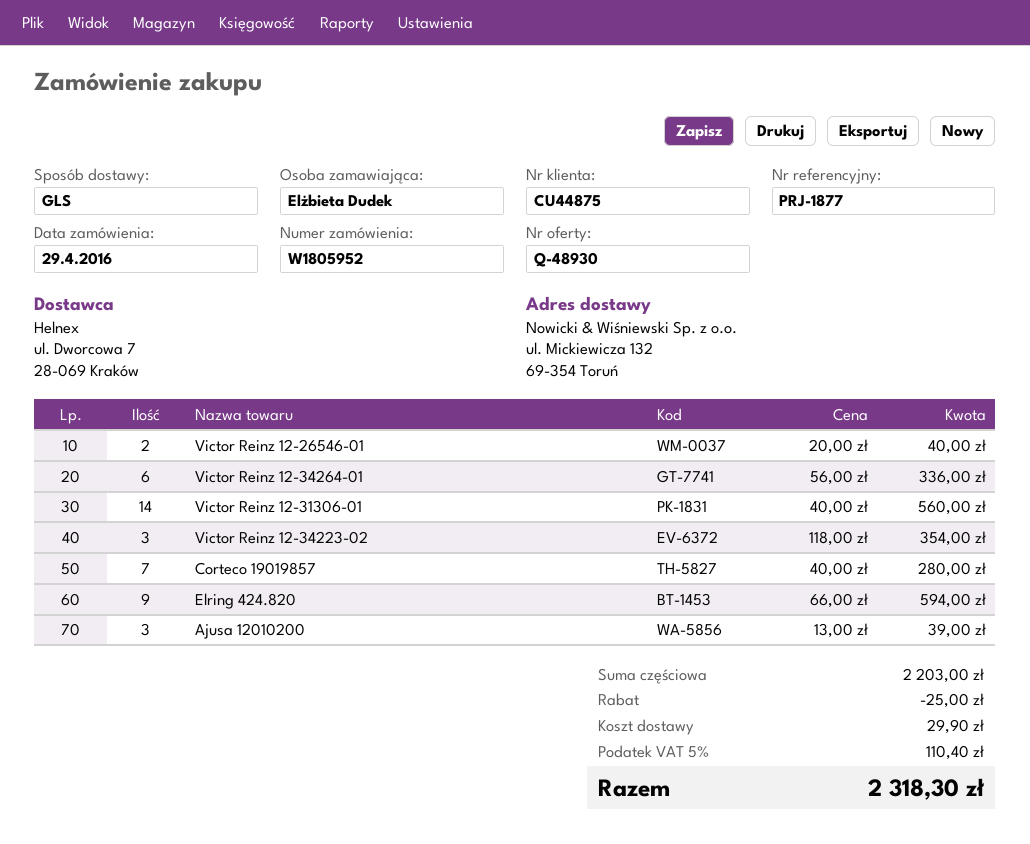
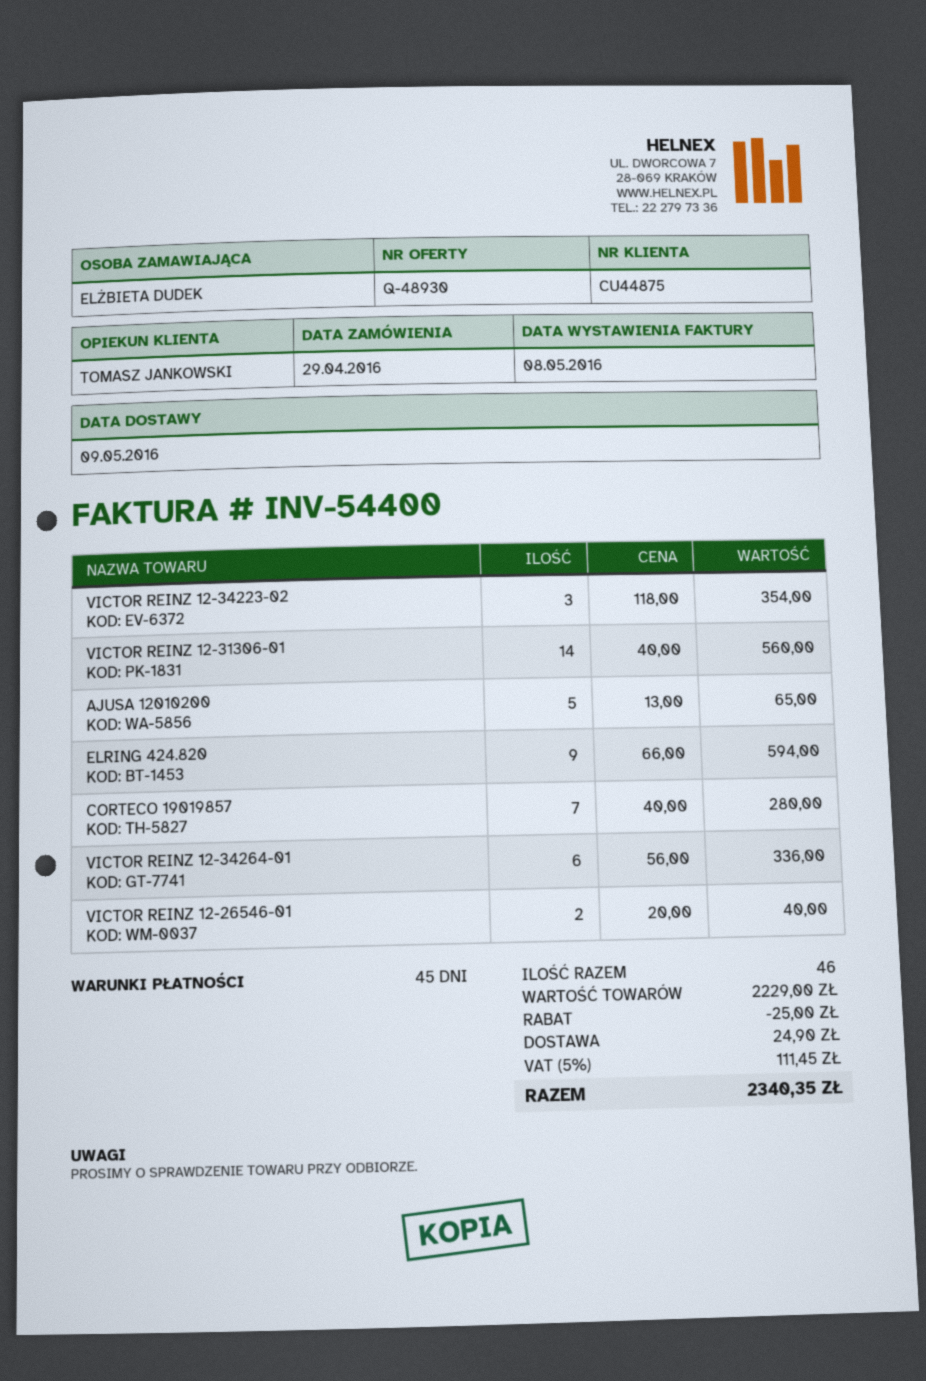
Ajusa 12010200: 3 x 13.00 = 39.00 -> 5 x 13.00 = 65.00
subtotal: 2203.00 -> 2229.00
shipping: 29.90 -> 24.90
tax: 5% = 110.40 -> 5% = 111.45
total: 2318.30 -> 2340.35

